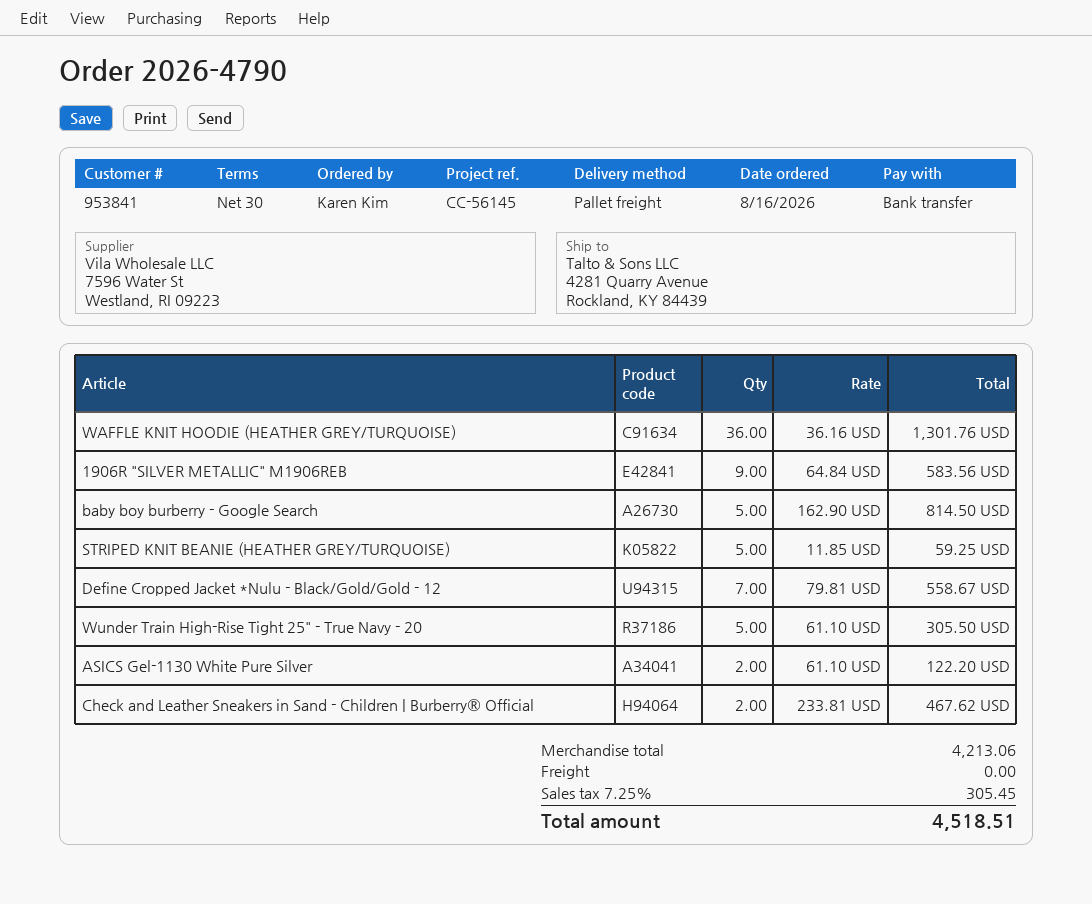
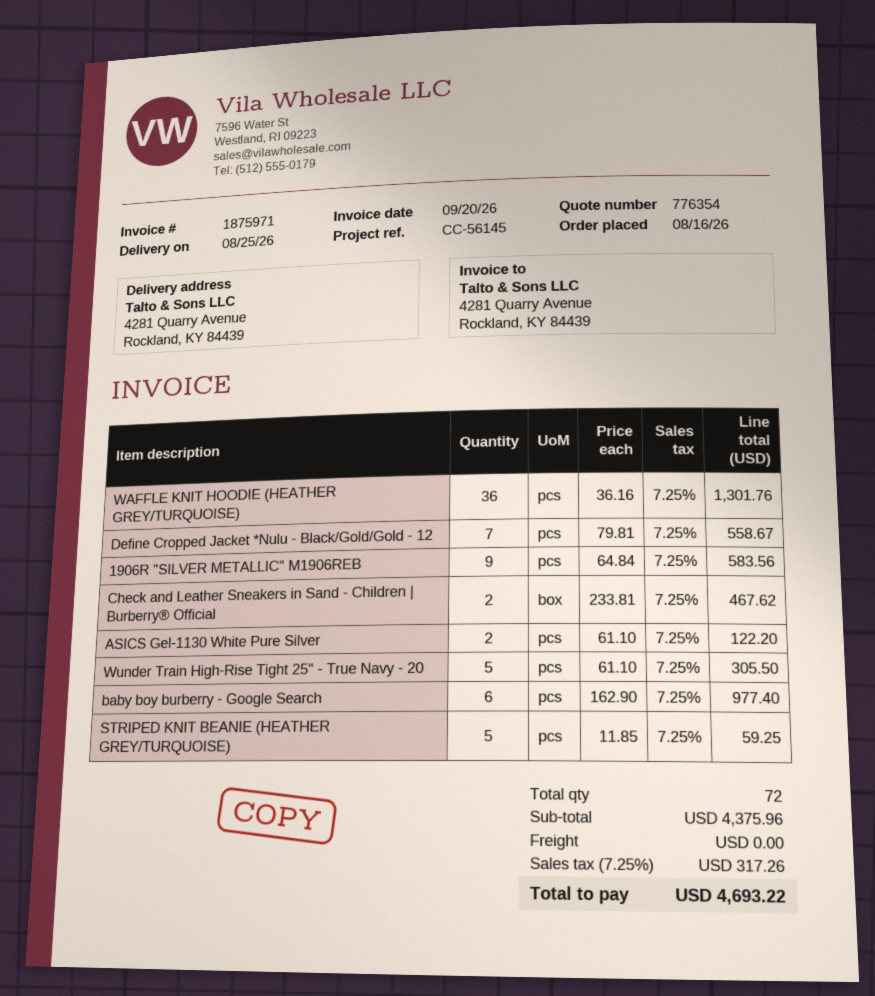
baby boy burberry - Google Search: 5 x 162.90 = 814.50 -> 6 x 162.90 = 977.40
subtotal: 4213.06 -> 4375.96
tax: 7.25% = 305.45 -> 7.25% = 317.26
total: 4518.51 -> 4693.22

